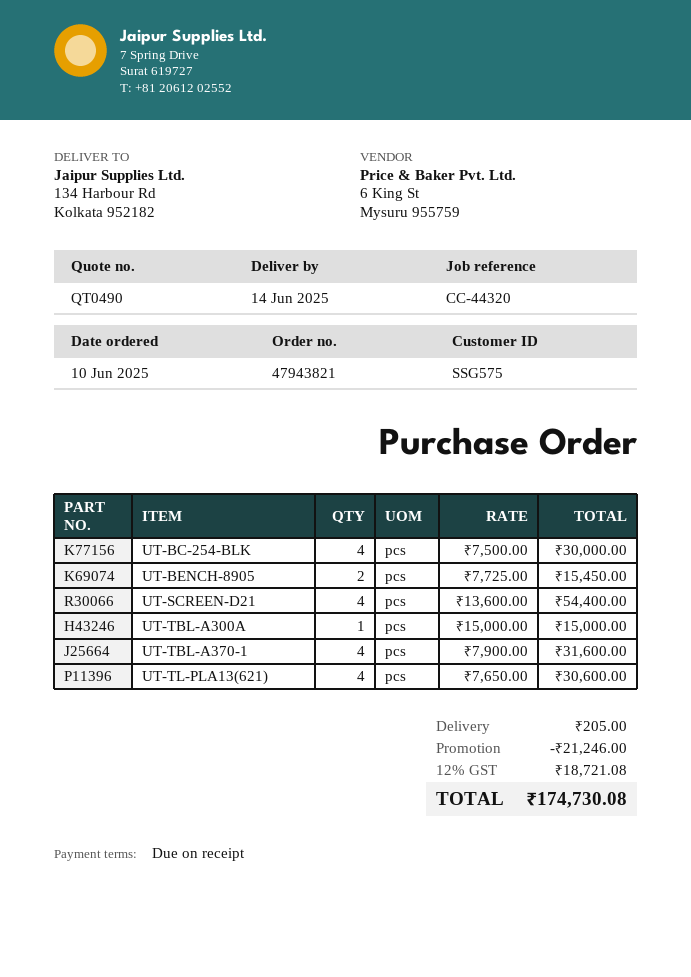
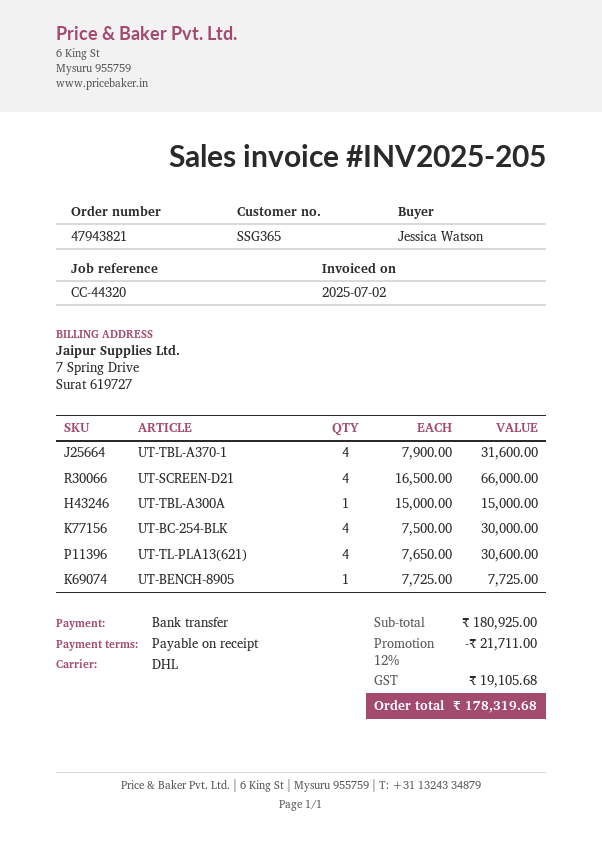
customer number: SSG575 -> SSG365
UT-BENCH-8905: 2 x 7725.00 = 15450.00 -> 1 x 7725.00 = 7725.00
UT-SCREEN-D21: 4 x 13600.00 = 54400.00 -> 4 x 16500.00 = 66000.00
discount: 21246.00 -> 21711.00
shipping: 205.00 -> none
tax: 18721.08 -> 19105.68
total: 174730.08 -> 178319.68

